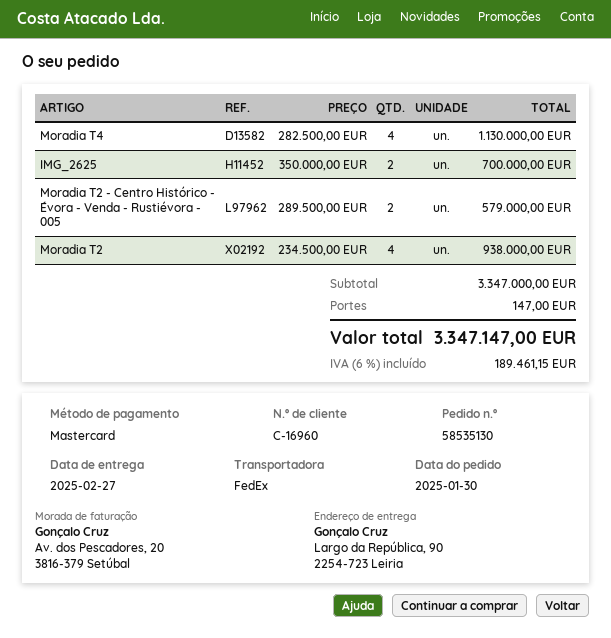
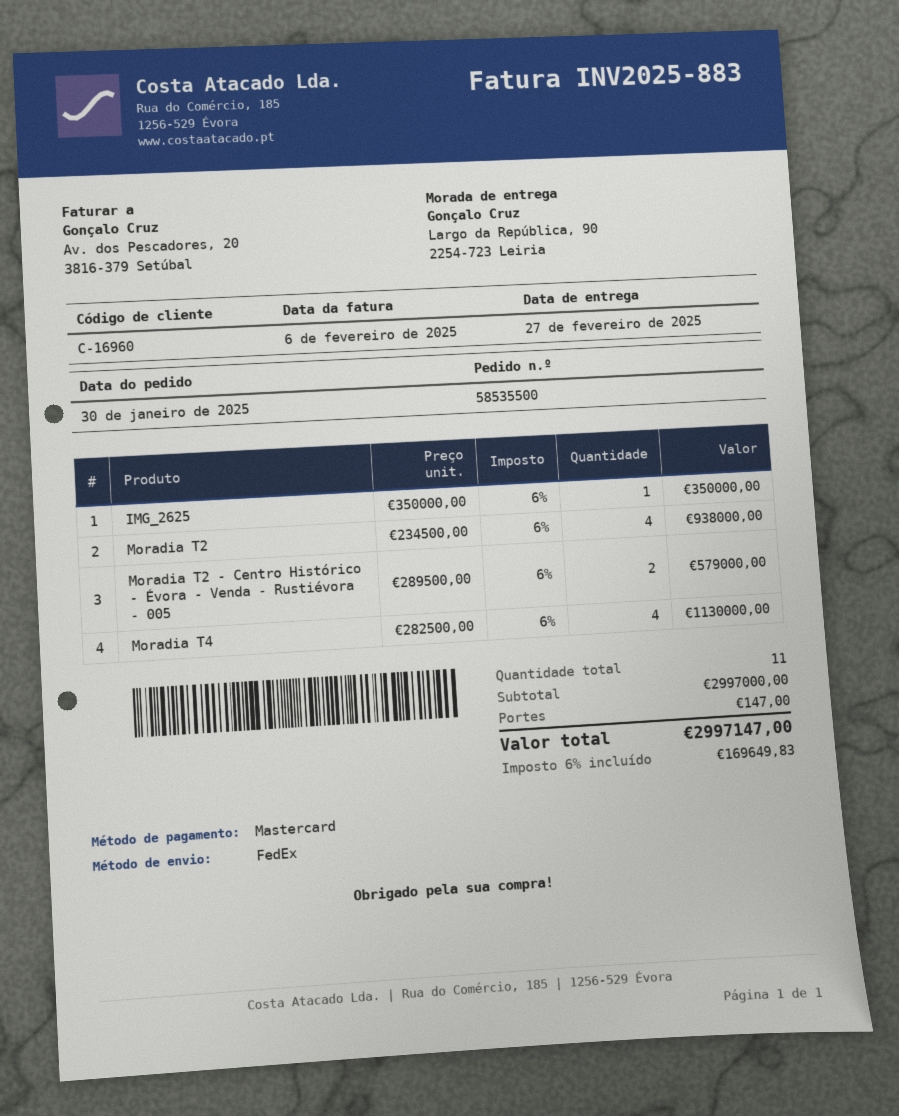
order number: 58535130 -> 58535500
IMG_2625: 2 x 350000.00 = 700000.00 -> 1 x 350000.00 = 350000.00
subtotal: 3347000.00 -> 2997000.00
tax: 6% = 189461.15 -> 6% = 169649.83
total: 3347147.00 -> 2997147.00

